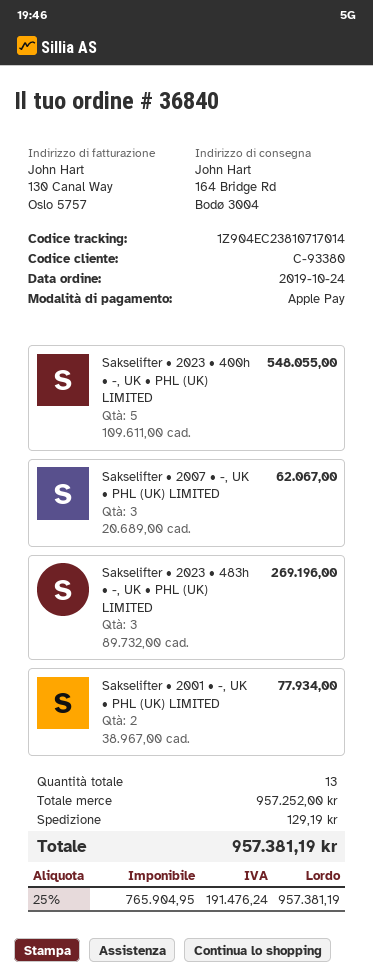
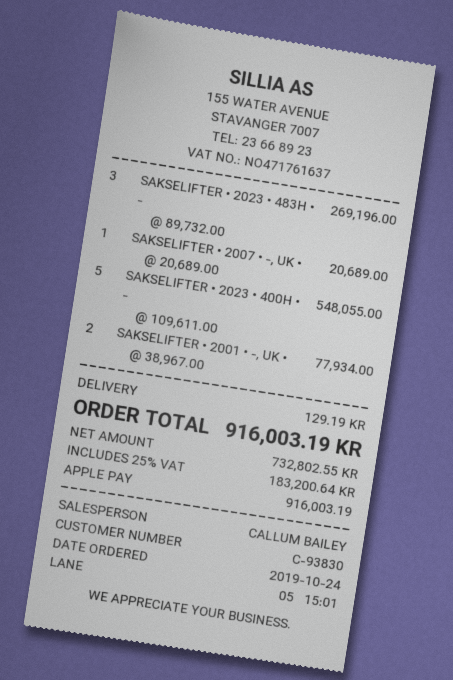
customer number: C-93380 -> C-93830
Sakselifter • 2007 • -, UK • PHL (UK) LIMITED: 3 x 20689.00 = 62067.00 -> 1 x 20689.00 = 20689.00
net: 765904.95 -> 732802.55
tax: 25% = 191476.24 -> 25% = 183200.64
total: 957381.19 -> 916003.19

